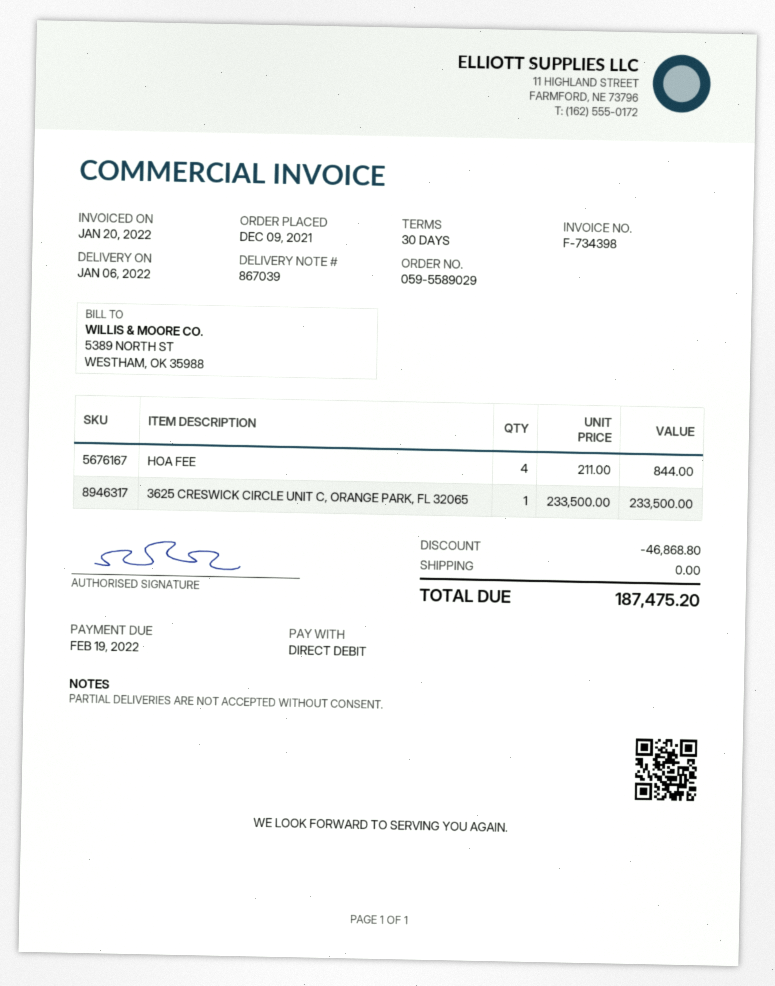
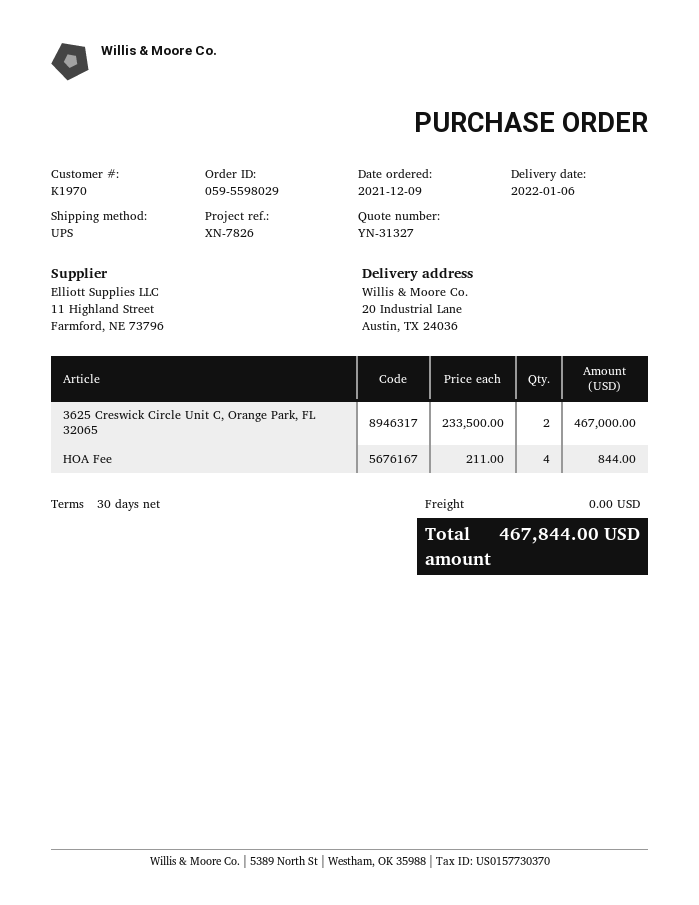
order number: 059-5589029 -> 059-5598029
3625 CRESWICK CIRCLE UNIT C, ORANGE PARK, FL 32065: 1 x 233500.00 = 233500.00 -> 2 x 233500.00 = 467000.00
discount: 46868.80 -> none
total: 187475.20 -> 467844.00

